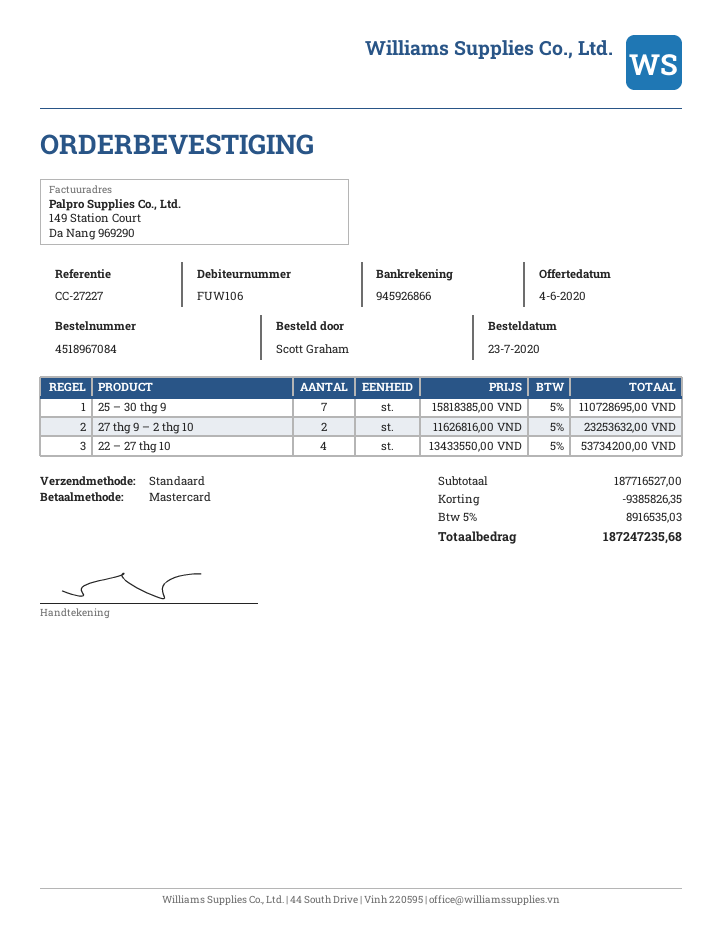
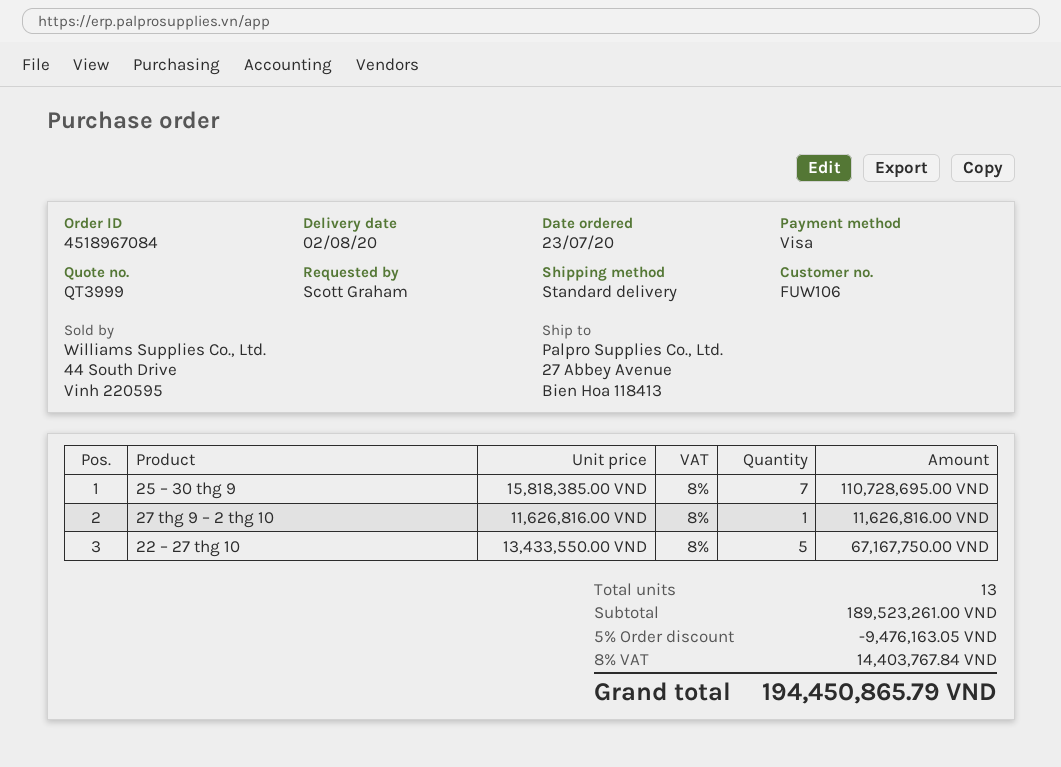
payment method: Mastercard -> Visa
27 thg 9 – 2 thg 10: 2 x 11626816.00 = 23253632.00 -> 1 x 11626816.00 = 11626816.00
22 – 27 thg 10: 4 x 13433550.00 = 53734200.00 -> 5 x 13433550.00 = 67167750.00
subtotal: 187716527.00 -> 189523261.00
discount: 9385826.35 -> 9476163.05
tax: 5% = 8916535.03 -> 8% = 14403767.84
total: 187247235.68 -> 194450865.79

